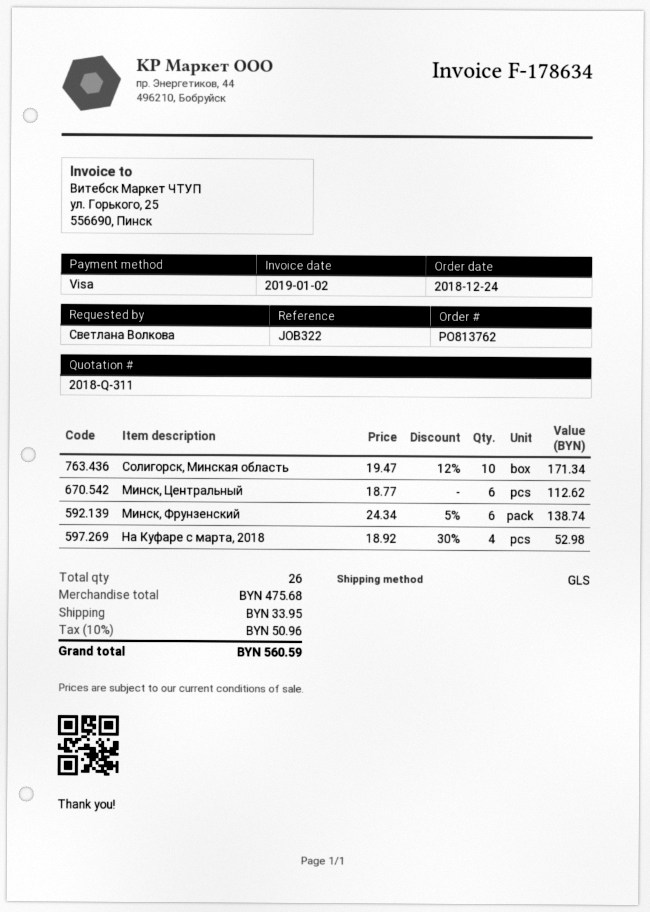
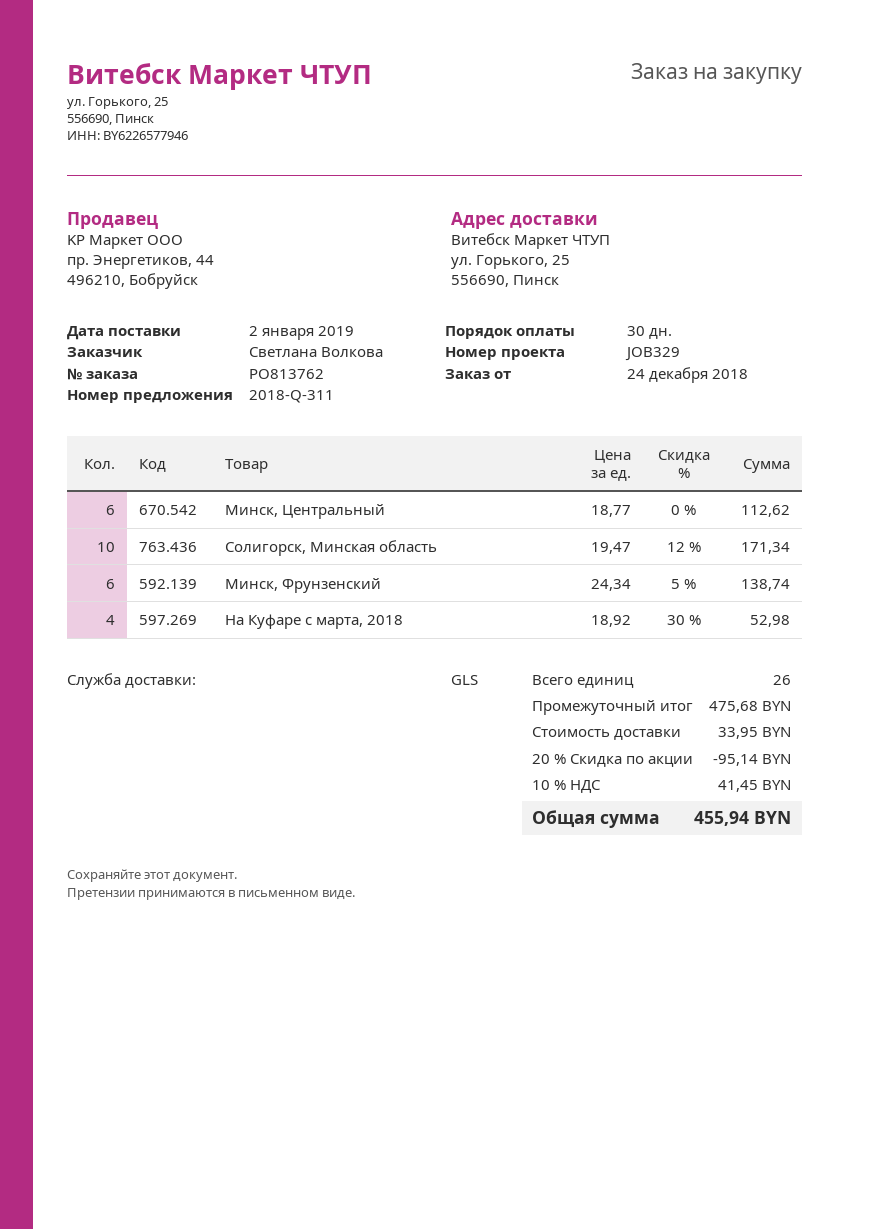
reference: JOB322 -> JOB329
discount: none -> 20% = 95.14
tax: 10% = 50.96 -> 10% = 41.45
total: 560.59 -> 455.94

